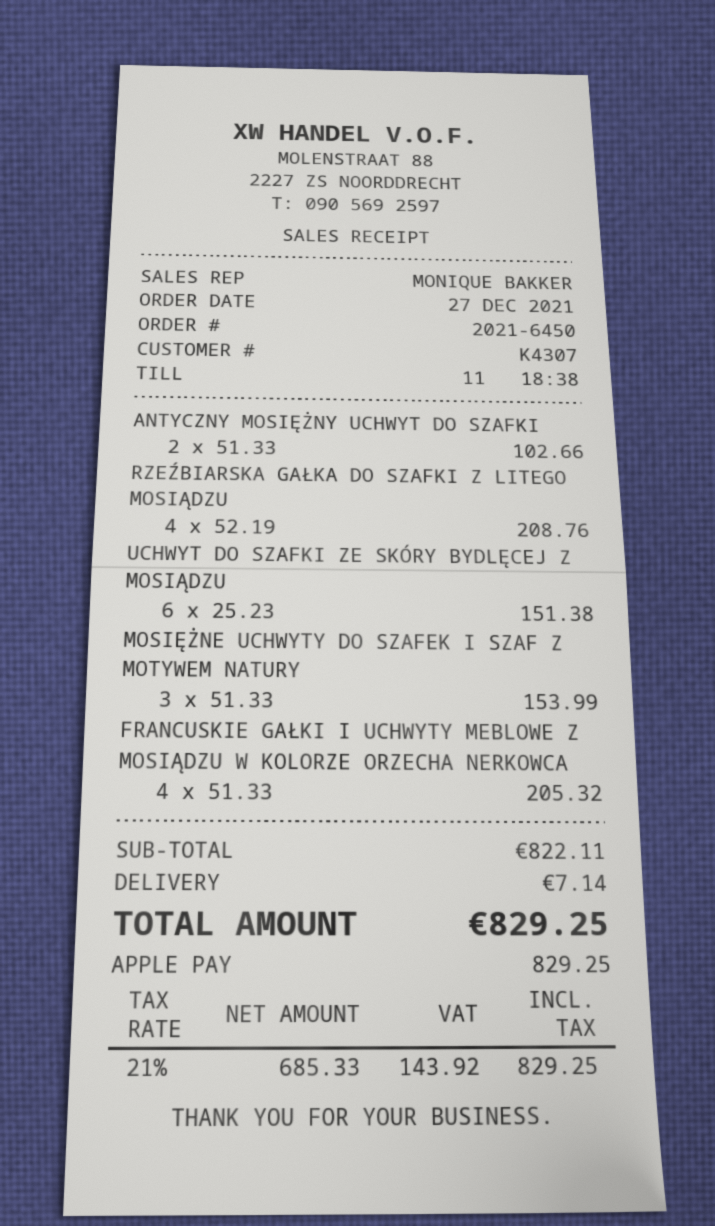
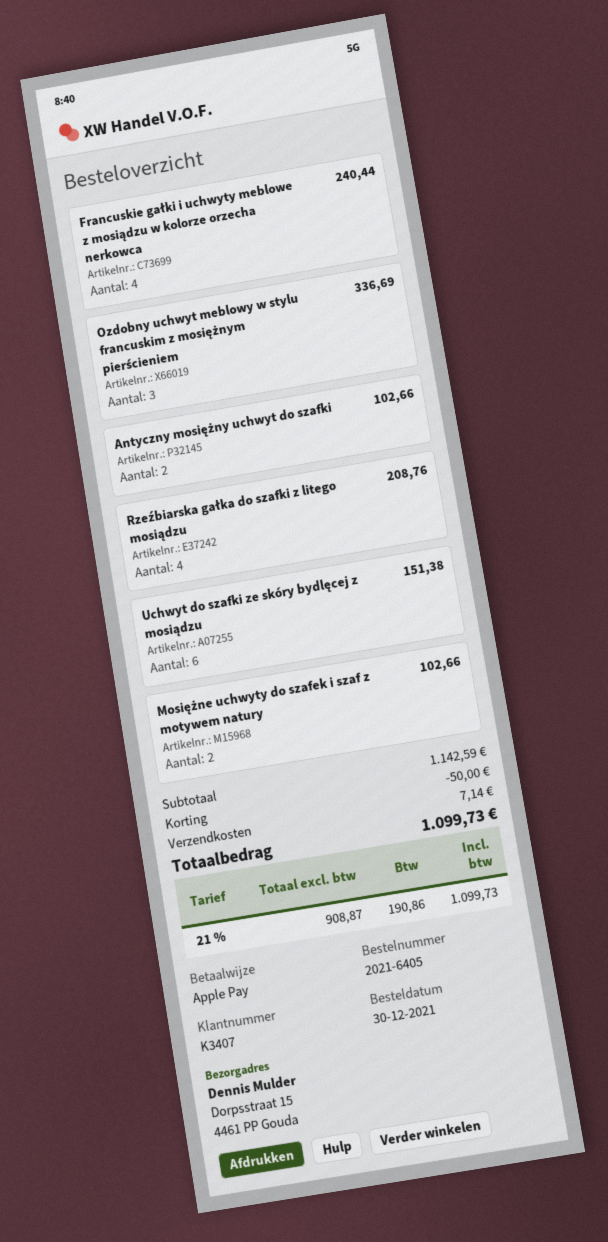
order number: 2021-6450 -> 2021-6405
order date: 2021-12-27 -> 2021-12-30
customer number: K4307 -> K3407
MOSIĘŻNE UCHWYTY DO SZAFEK I SZAF Z MOTYWEM NATURY: 3 for 153.99 -> 2 for 102.66
FRANCUSKIE GAŁKI I UCHWYTY MEBLOWE Z MOSIĄDZU W KOLORZE ORZECHA NERKOWCA: 4 for 205.32 -> 4 for 240.44
Ozdobny uchwyt meblowy w stylu francuskim z mosiężnym pierścieniem: none -> 3 for 336.69
subtotal: 822.11 -> 1142.59
discount: none -> 50.00
net: 685.33 -> 908.87
tax: 21% = 143.92 -> 21% = 190.86
total: 829.25 -> 1099.73

